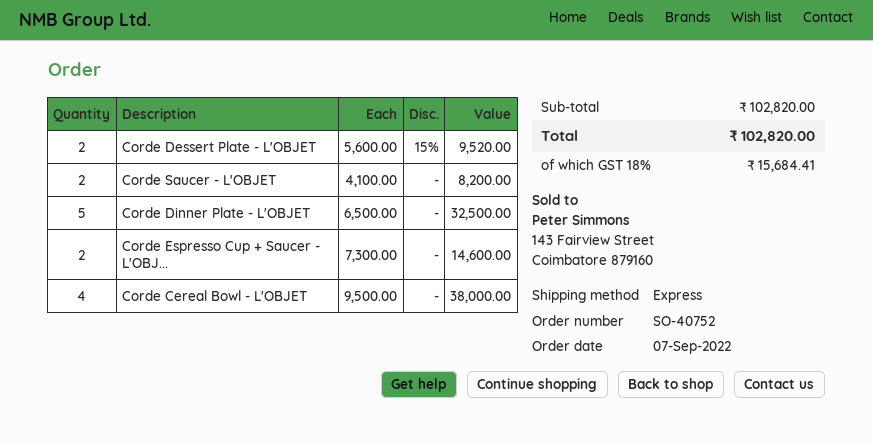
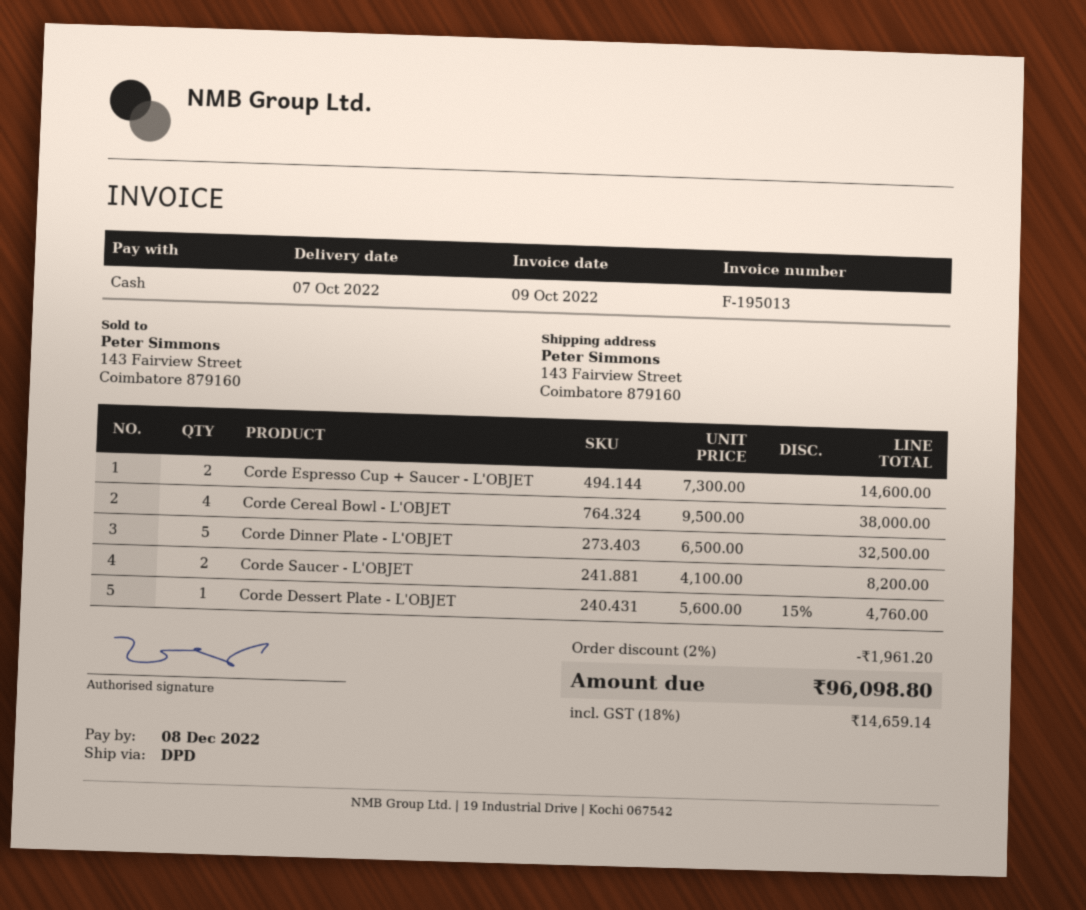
shipping method: express -> DPD
Corde Dessert Plate - L'OBJET: 2 x 5600.00 - 15% = 9520.00 -> 1 x 5600.00 - 15% = 4760.00
discount: none -> 2% = 1961.20
tax: 18% = 15684.41 -> 18% = 14659.14
total: 102820.00 -> 96098.80

